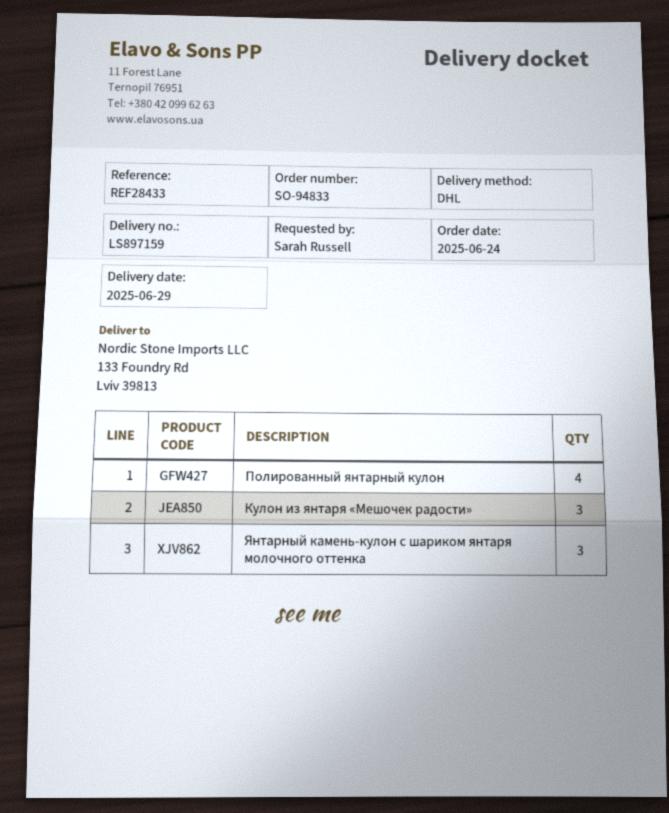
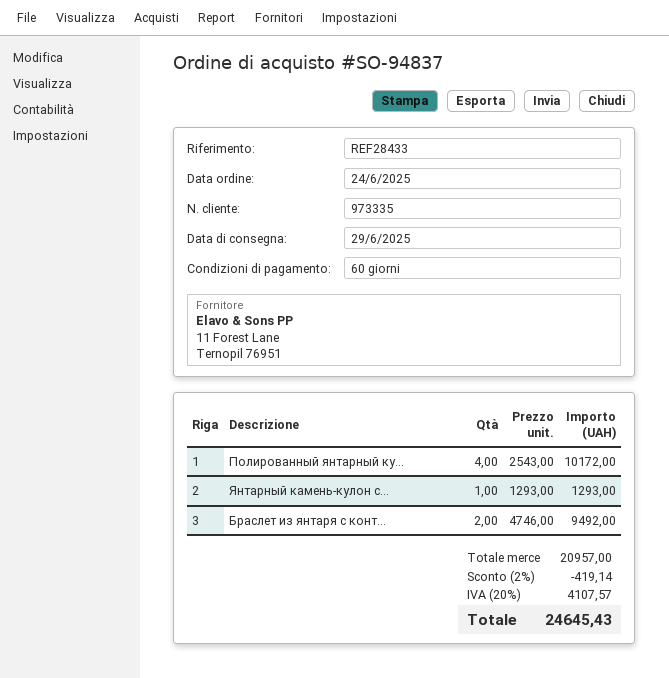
order number: SO-94833 -> SO-94837
Кулон из янтаря «Мешочек радости»: 3 -> none
Янтарный камень-кулон с шариком янтаря молочного оттенка: 3 -> 1
Браслет из янтаря с конт...: none -> 2

